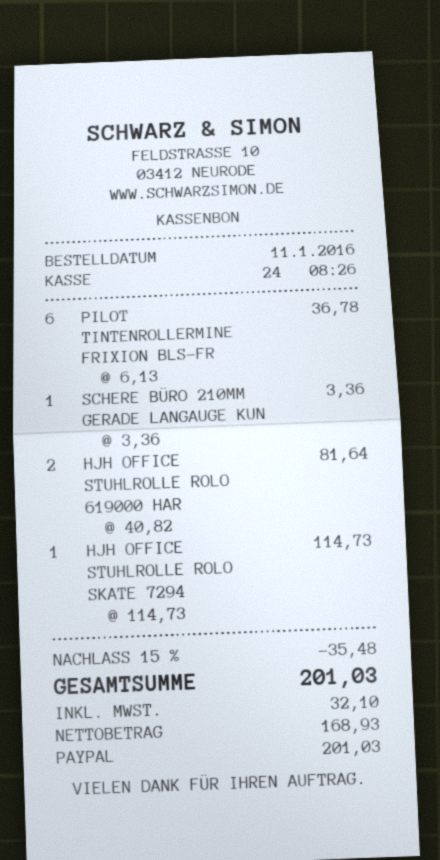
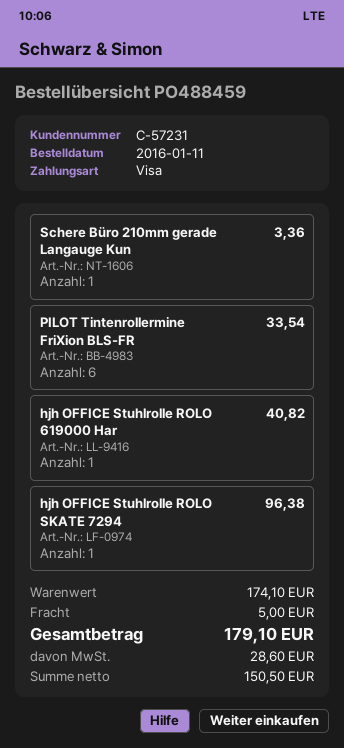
payment method: PayPal -> Visa
PILOT TINTENROLLERMINE FRIXION BLS-FR: 6 for 36.78 -> 6 for 33.54
HJH OFFICE STUHLROLLE ROLO 619000 HAR: 2 for 81.64 -> 1 for 40.82
HJH OFFICE STUHLROLLE ROLO SKATE 7294: 1 for 114.73 -> 1 for 96.38
discount: 15% = 35.48 -> none
shipping: none -> 5.00
net: 168.93 -> 150.50
tax: 32.10 -> 28.60
total: 201.03 -> 179.10

